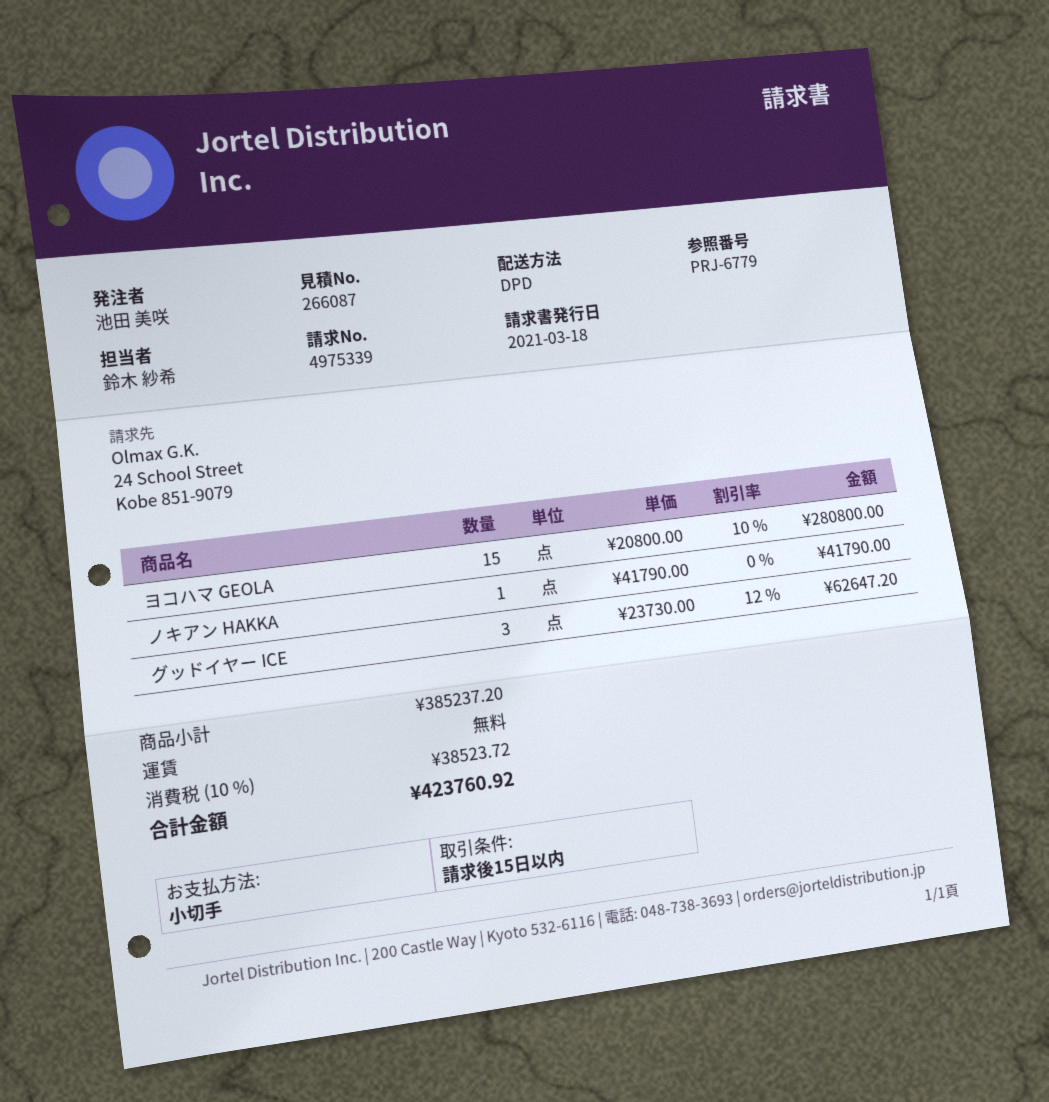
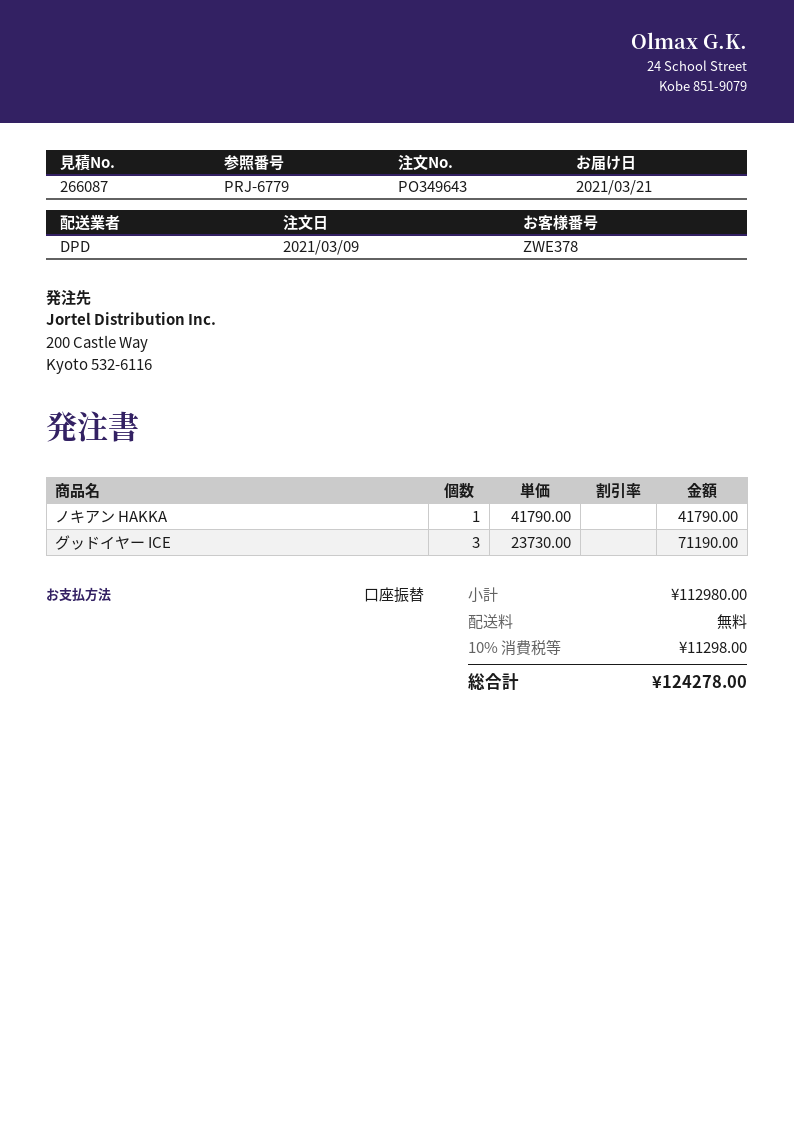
payment method: cheque -> direct debit
ヨコハマ GEOLA: 15 x 20800.00 - 10% = 280800.00 -> none
グッドイヤー ICE: 3 x 23730.00 - 12% = 62647.20 -> 3 x 23730.00 = 71190.00
subtotal: 385237.20 -> 112980.00
tax: 10% = 38523.72 -> 10% = 11298.00
total: 423760.92 -> 124278.00

